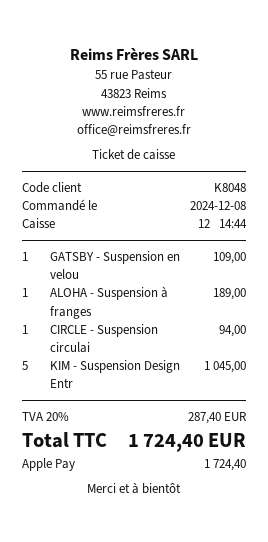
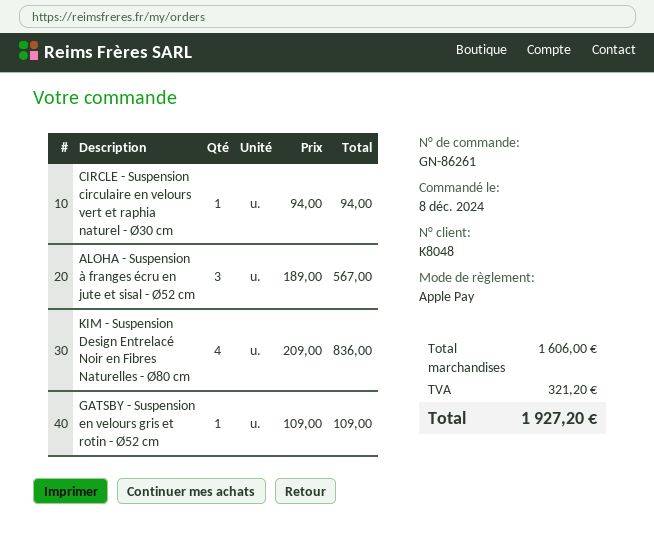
ALOHA - Suspension à franges: 1 for 189.00 -> 3 for 567.00
KIM - Suspension Design Entr: 5 for 1045.00 -> 4 for 836.00
tax: 287.40 -> 321.20
total: 1724.40 -> 1927.20

